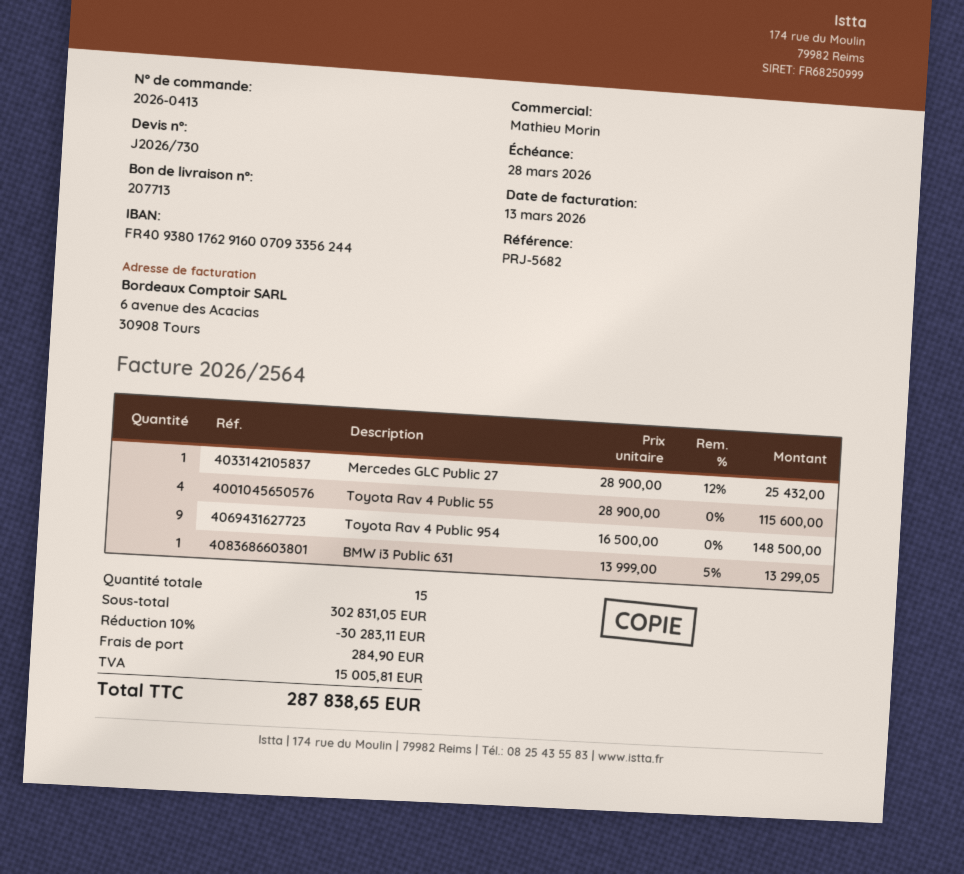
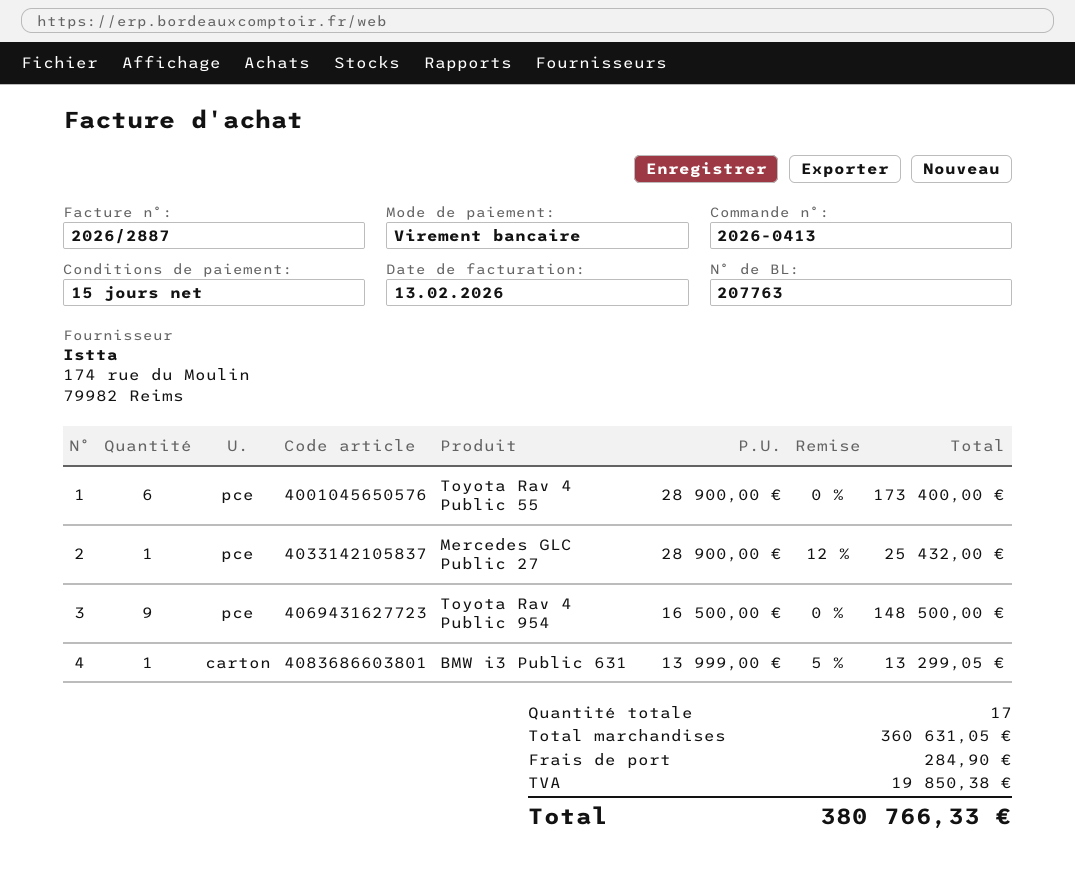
delivery note number: 207713 -> 207763
invoice number: 2026/2564 -> 2026/2887
invoice date: 2026-03-13 -> 2026-02-13
Toyota Rav 4 Public 55: 4 x 28900.00 = 115600.00 -> 6 x 28900.00 = 173400.00
total quantity: 15 -> 17
subtotal: 302831.05 -> 360631.05
discount: 10% = 30283.11 -> none
tax: 15005.81 -> 19850.38
total: 287838.65 -> 380766.33

